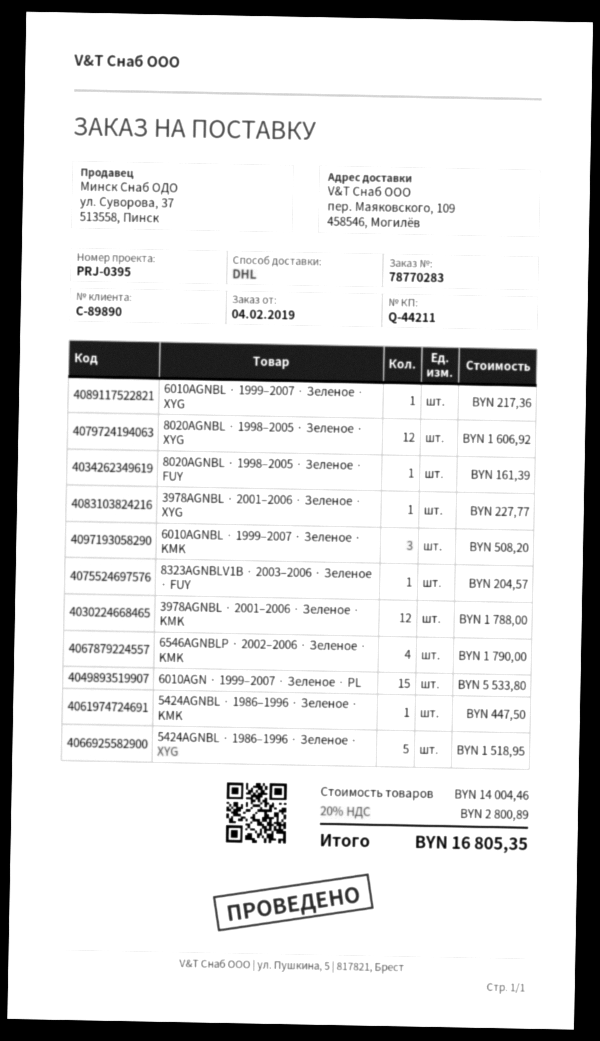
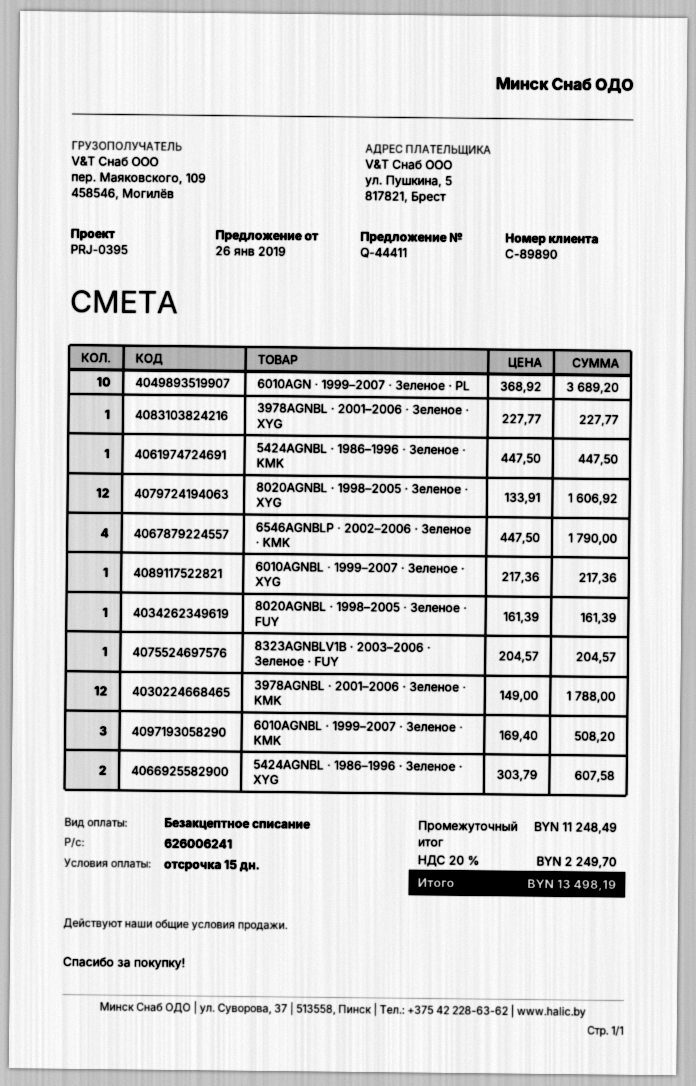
quote number: Q-44211 -> Q-44411
6010AGN · 1999–2007 · Зеленое · PL: 15 for 5533.80 -> 10 for 3689.20
5424AGNBL · 1986–1996 · Зеленое · XYG: 5 for 1518.95 -> 2 for 607.58
subtotal: 14004.46 -> 11248.49
tax: 20% = 2800.89 -> 20% = 2249.70
total: 16805.35 -> 13498.19

